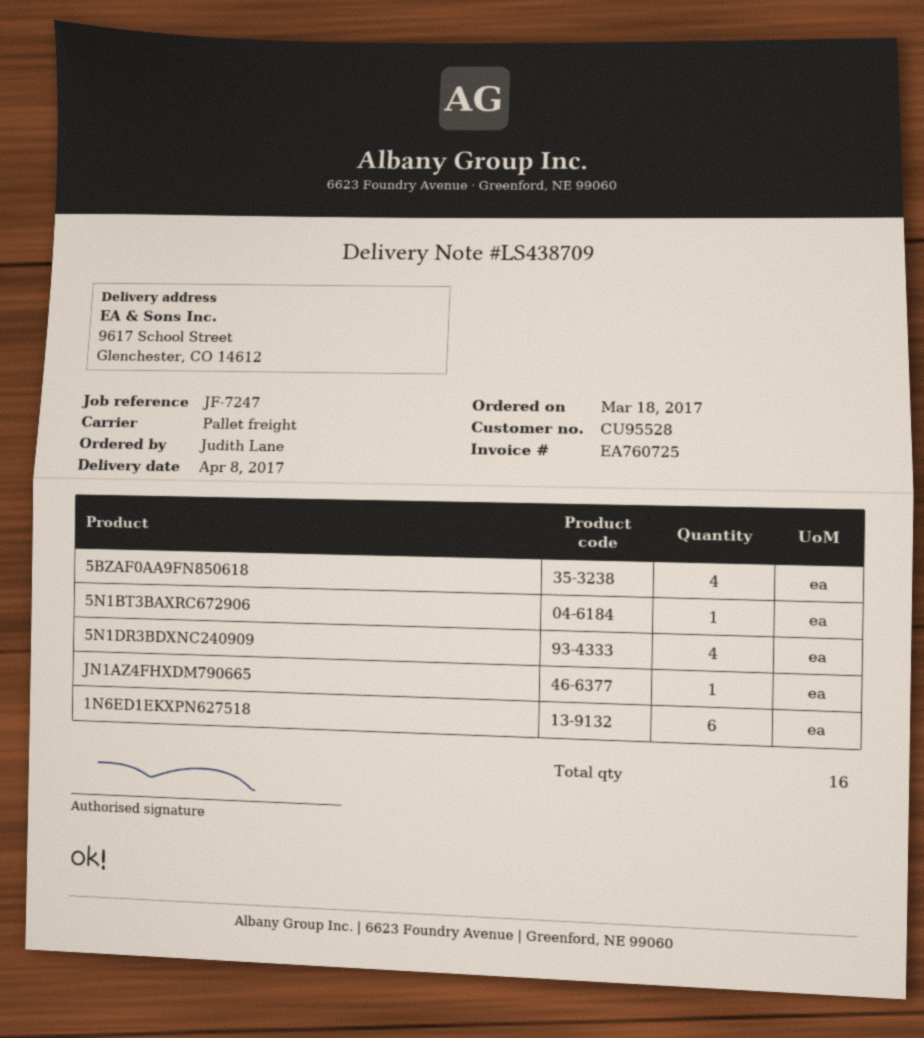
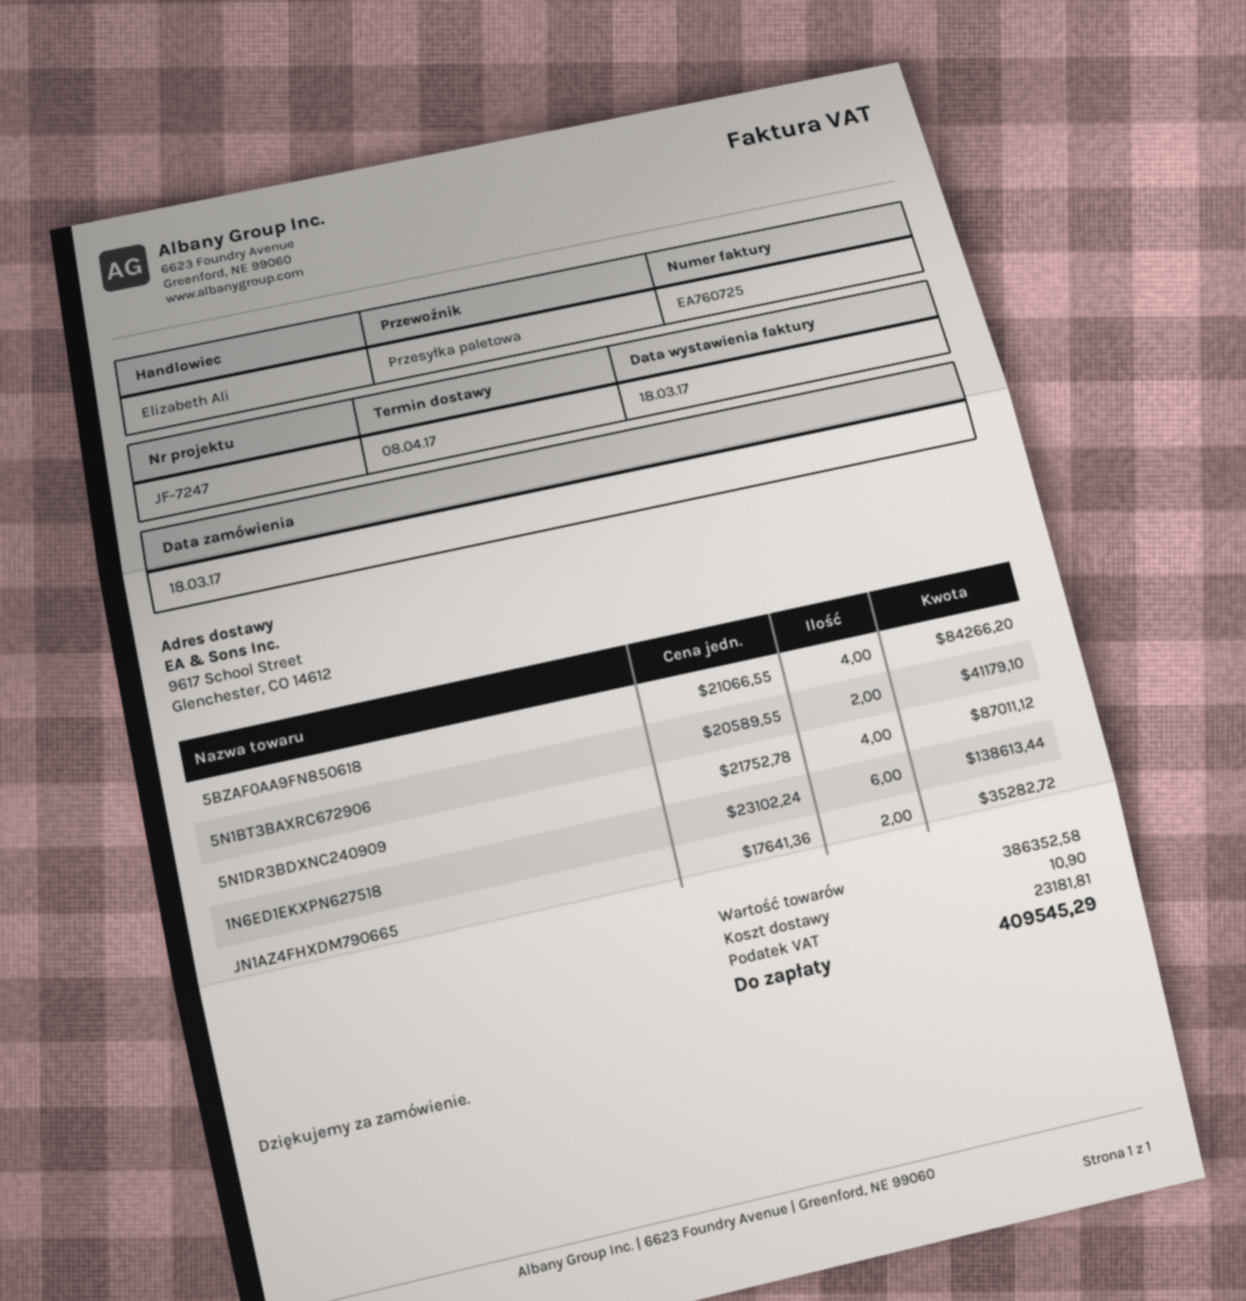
5N1BT3BAXRC672906: 1 -> 2
JN1AZ4FHXDM790665: 1 -> 2

